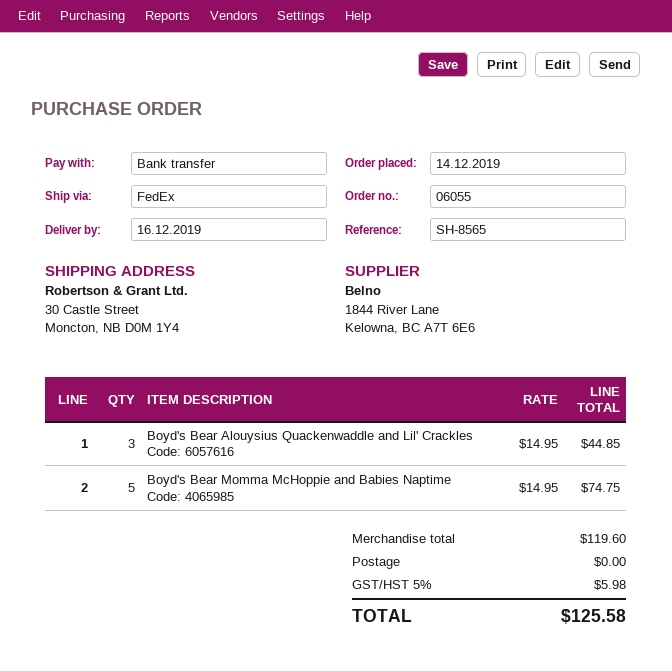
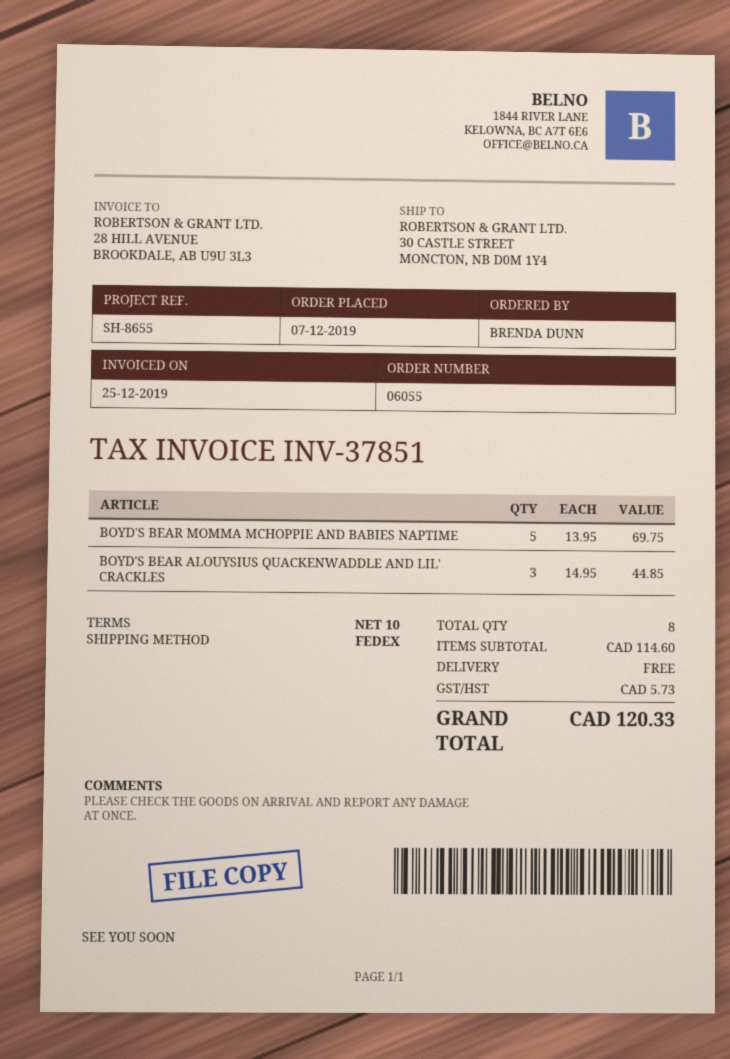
order date: 2019-12-14 -> 2019-12-07
reference: SH-8565 -> SH-8655
Boyd's Bear Momma McHoppie and Babies Naptime: 5 x 14.95 = 74.75 -> 5 x 13.95 = 69.75
subtotal: 119.60 -> 114.60
tax: 5.98 -> 5.73
total: 125.58 -> 120.33

